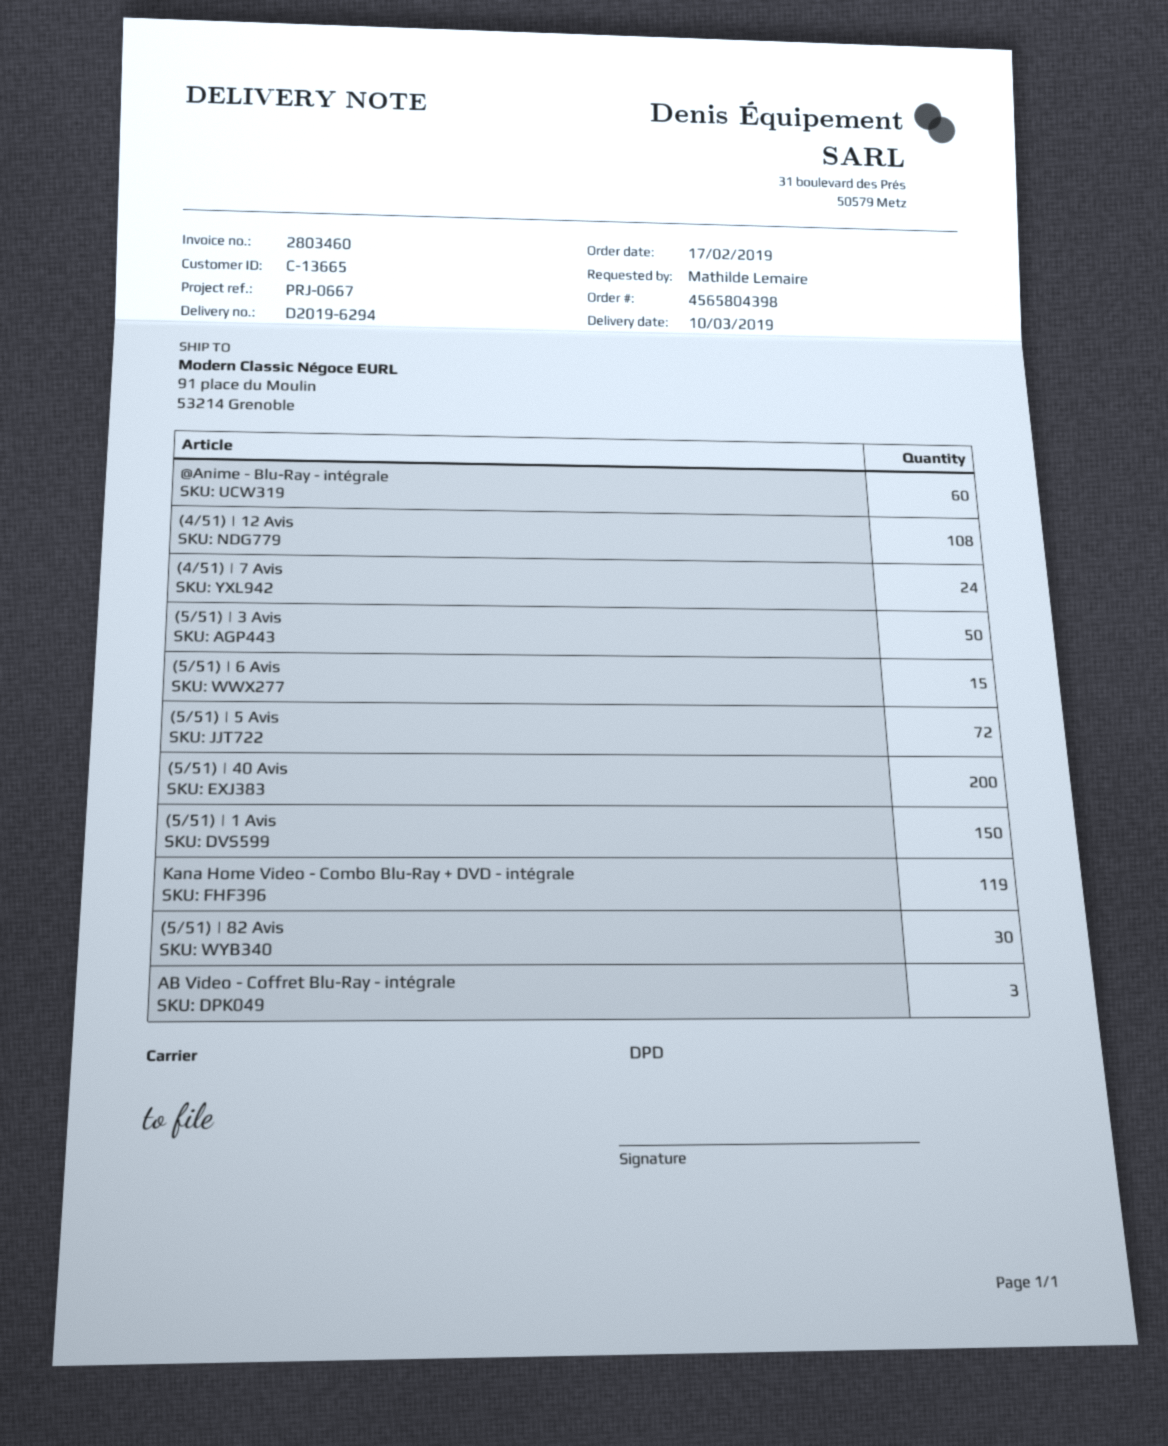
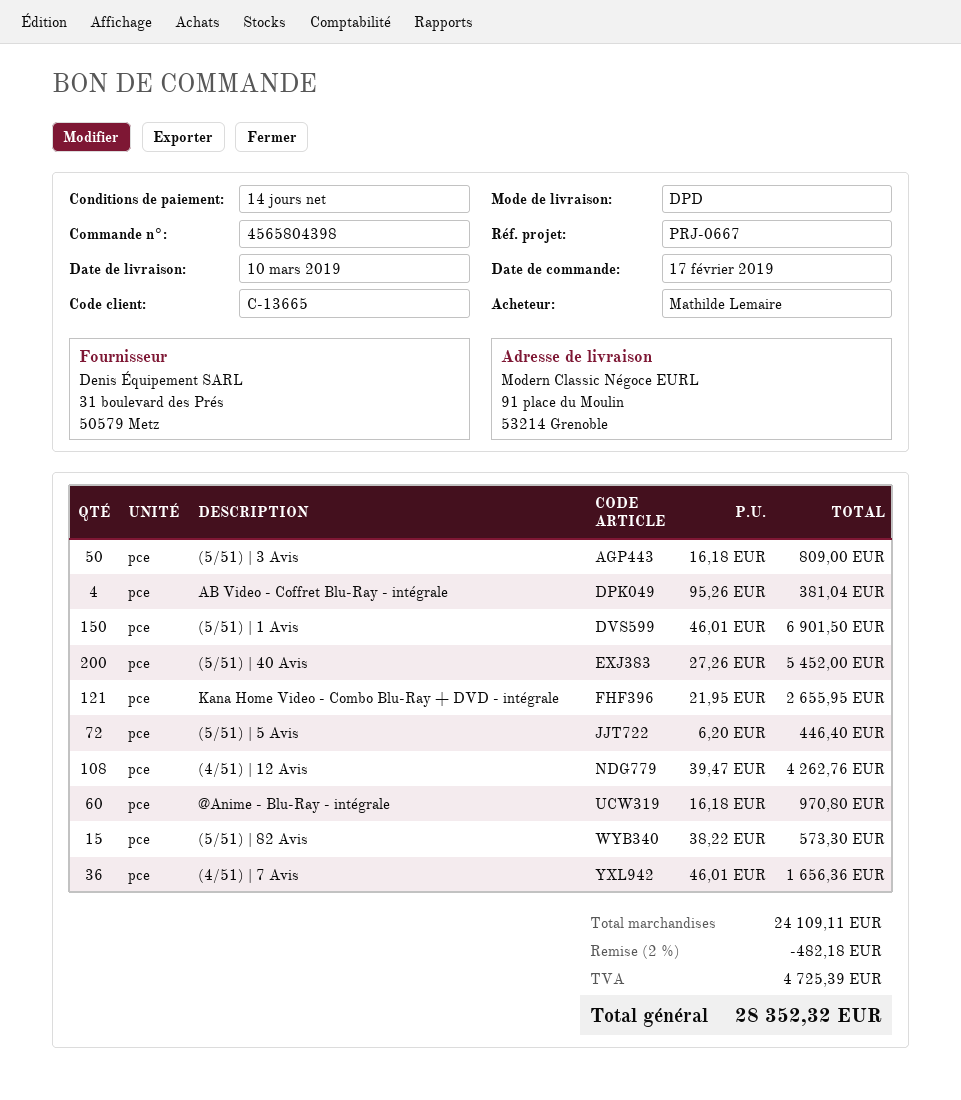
(4/51) | 7 Avis: 24 -> 36
(5/51) | 6 Avis: 15 -> none
Kana Home Video - Combo Blu-Ray + DVD - intégrale: 119 -> 121
(5/51) | 82 Avis: 30 -> 15
AB Video - Coffret Blu-Ray - intégrale: 3 -> 4

